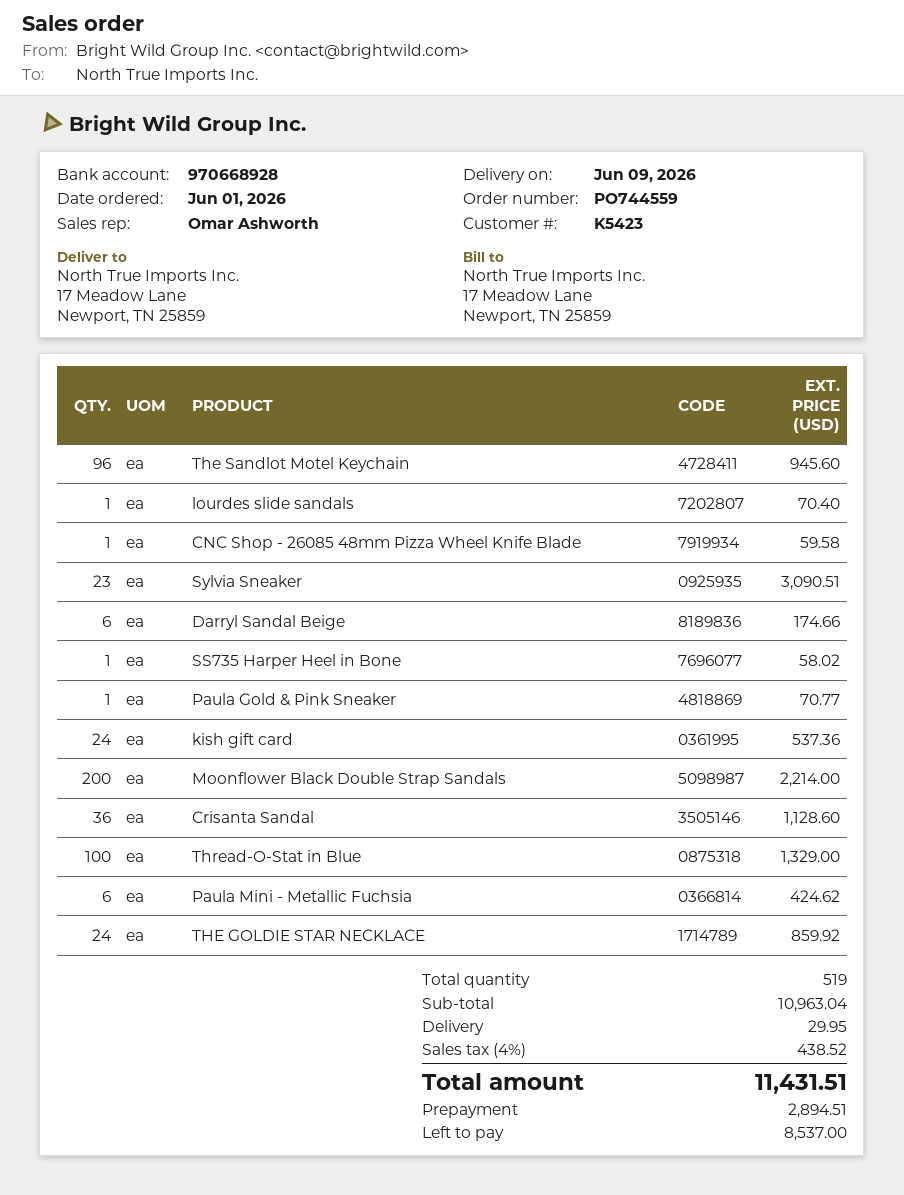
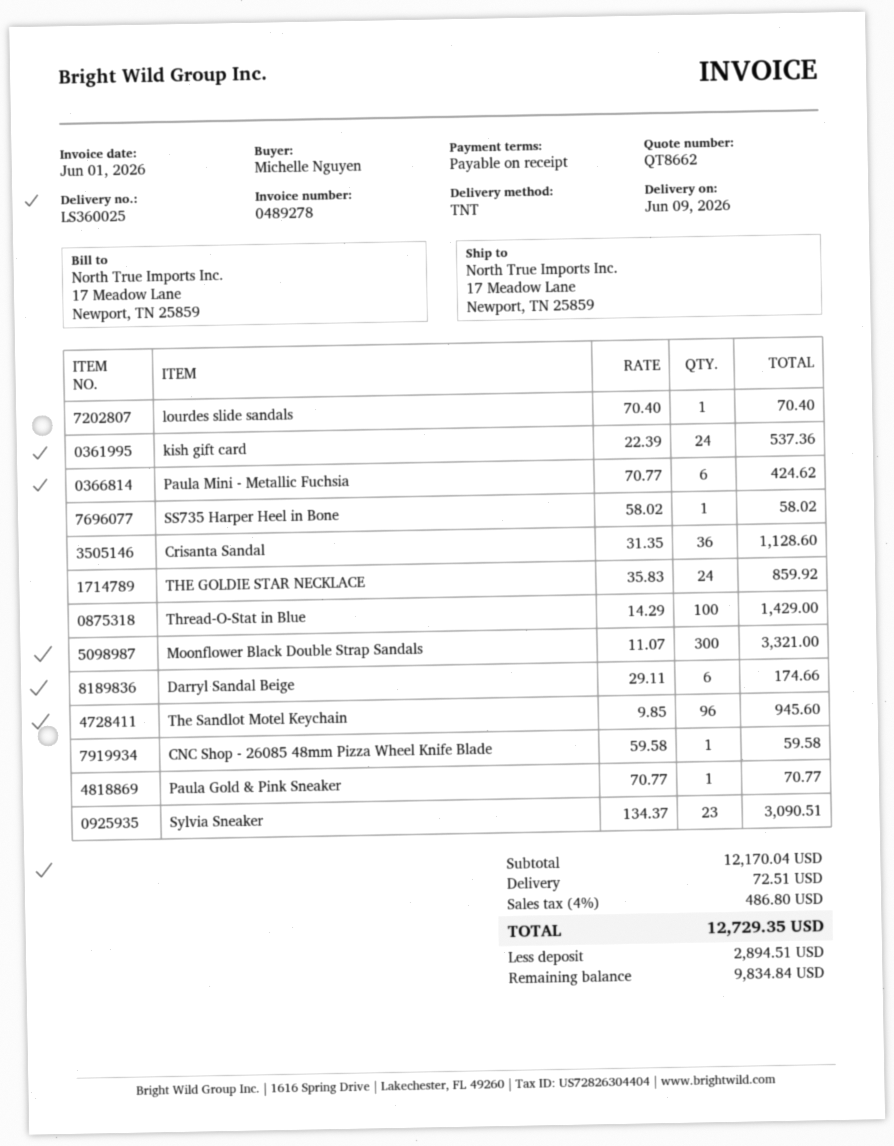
Moonflower Black Double Strap Sandals: 200 for 2214.00 -> 300 for 3321.00
Thread-O-Stat in Blue: 100 for 1329.00 -> 100 for 1429.00
subtotal: 10963.04 -> 12170.04
shipping: 29.95 -> 72.51
tax: 4% = 438.52 -> 4% = 486.80
total: 11431.51 -> 12729.35
balance: 8537.00 -> 9834.84

